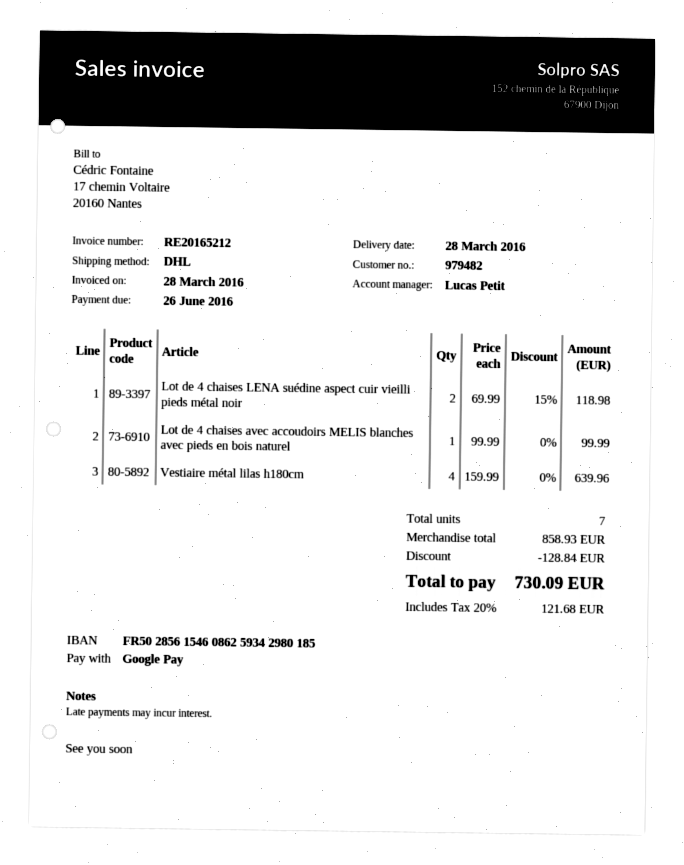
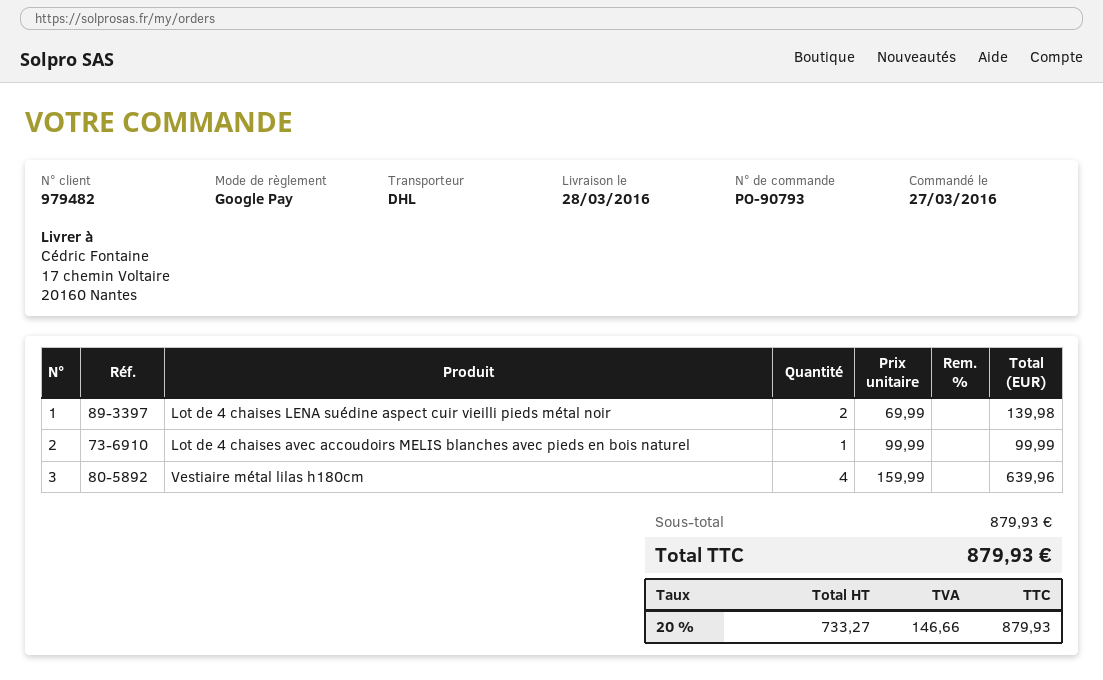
Lot de 4 chaises LENA suédine aspect cuir vieilli pieds métal noir: 2 x 69.99 - 15% = 118.98 -> 2 x 69.99 = 139.98
subtotal: 858.93 -> 879.93
discount: 128.84 -> none
tax: 20% = 121.68 -> 20% = 146.66
total: 730.09 -> 879.93

